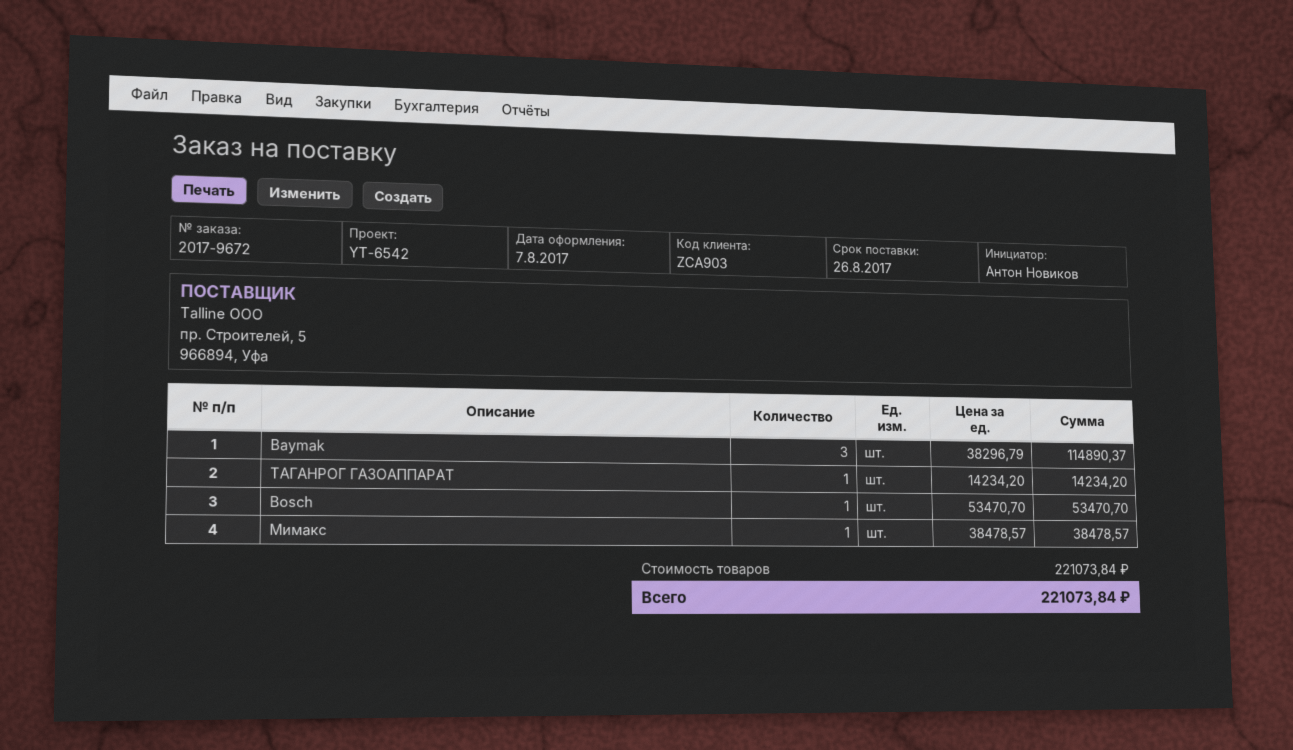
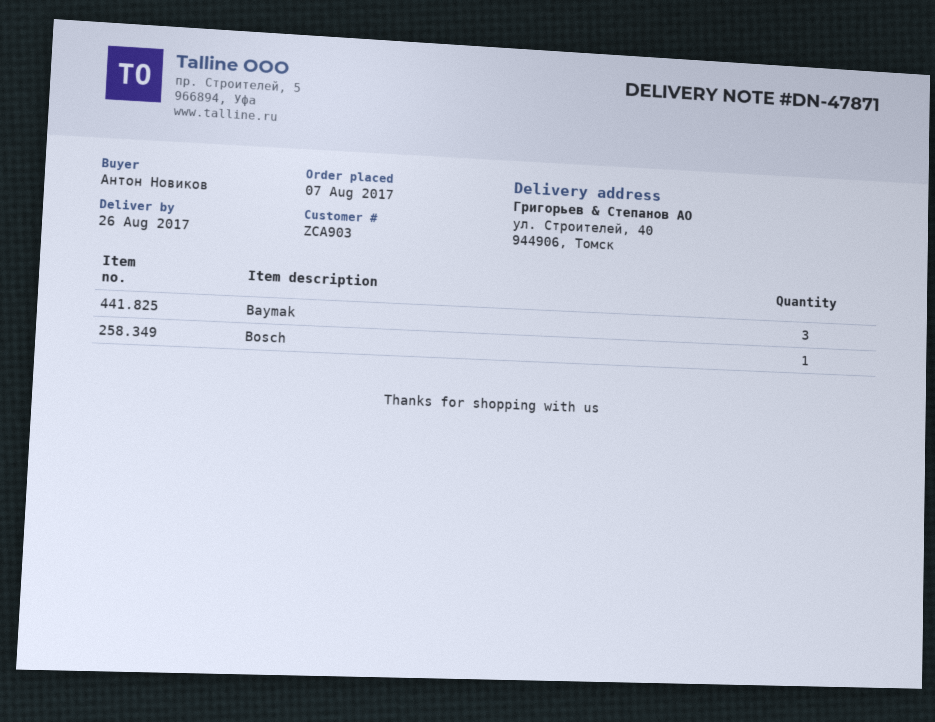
ТАГАНРОГ ГАЗОАППАРАТ: 1 -> none
Мимакс: 1 -> none

